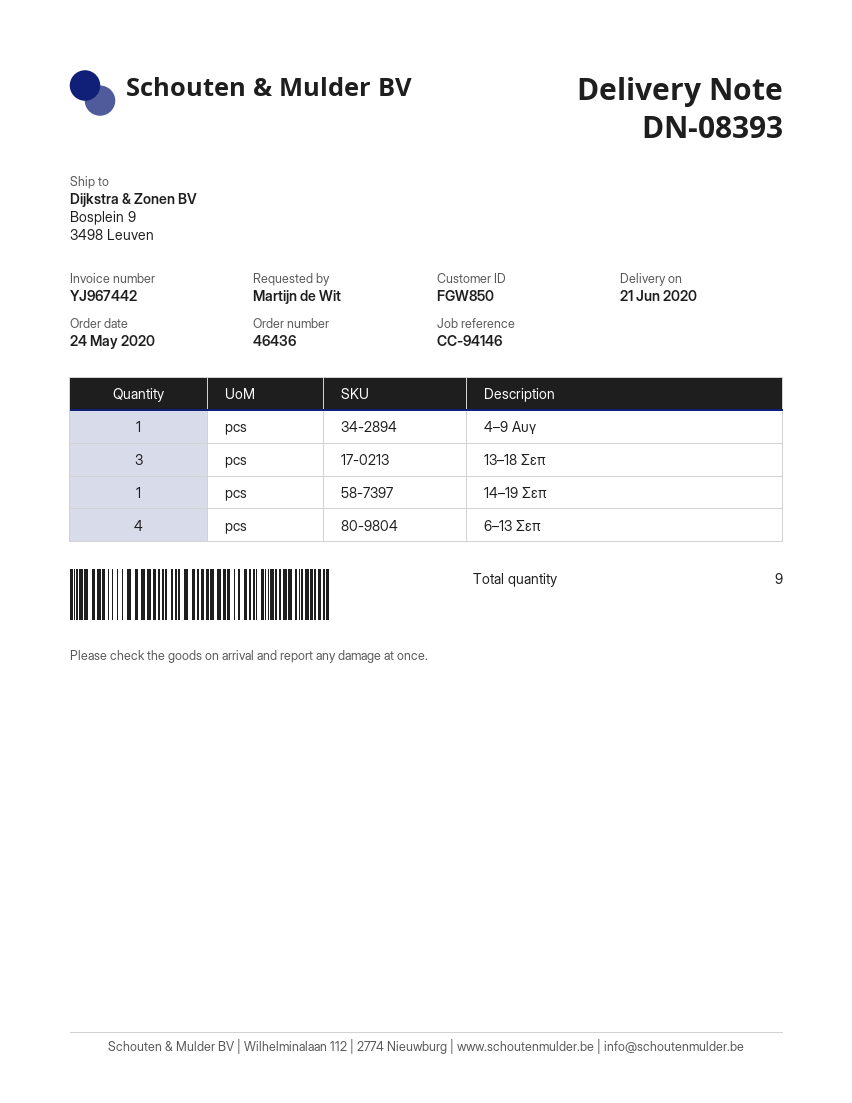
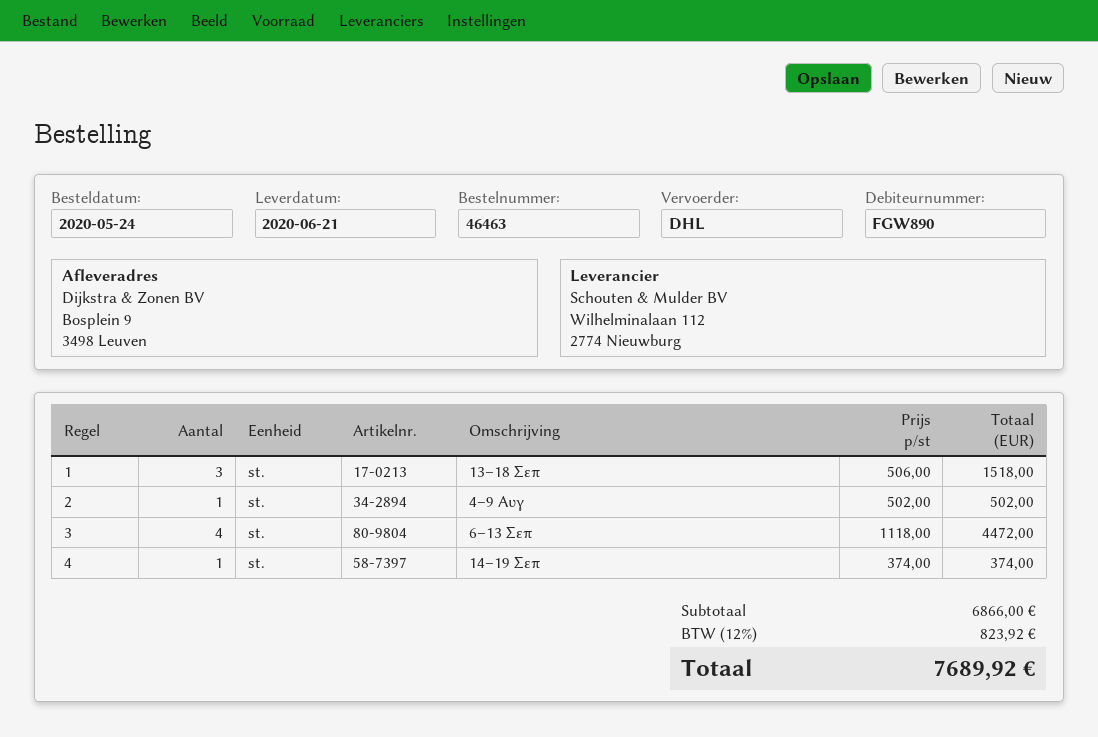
order number: 46436 -> 46463
customer number: FGW850 -> FGW890

